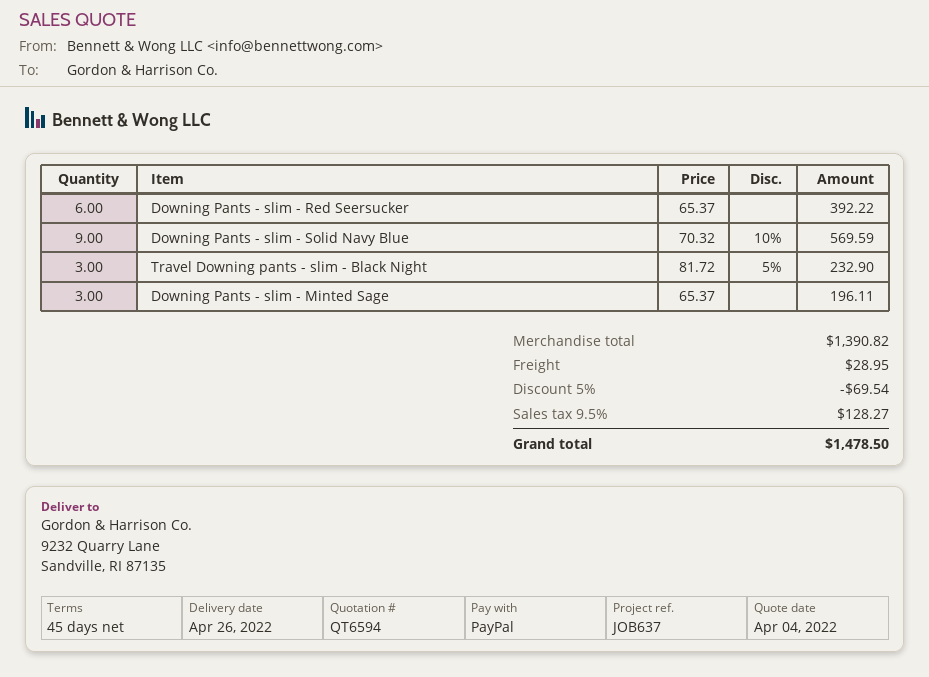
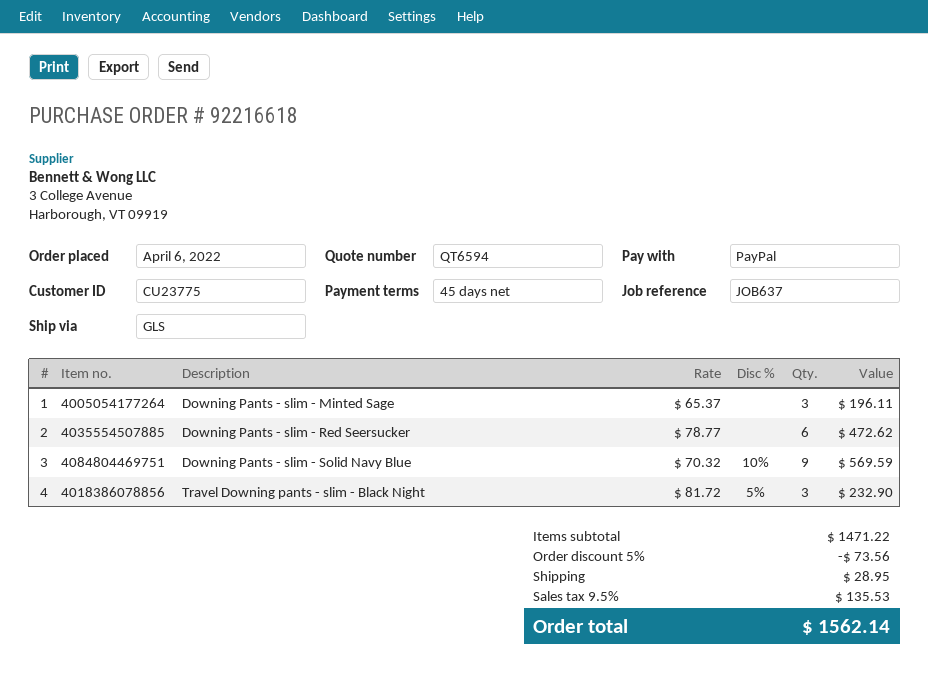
Downing Pants - slim - Red Seersucker: 6 x 65.37 = 392.22 -> 6 x 78.77 = 472.62
subtotal: 1390.82 -> 1471.22
discount: 5% = 69.54 -> 5% = 73.56
tax: 9.5% = 128.27 -> 9.5% = 135.53
total: 1478.50 -> 1562.14

